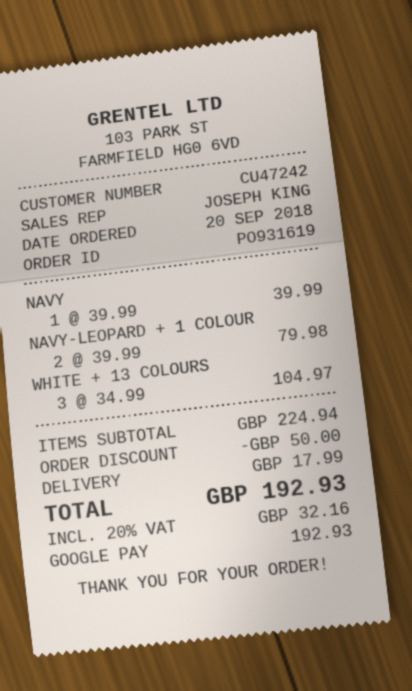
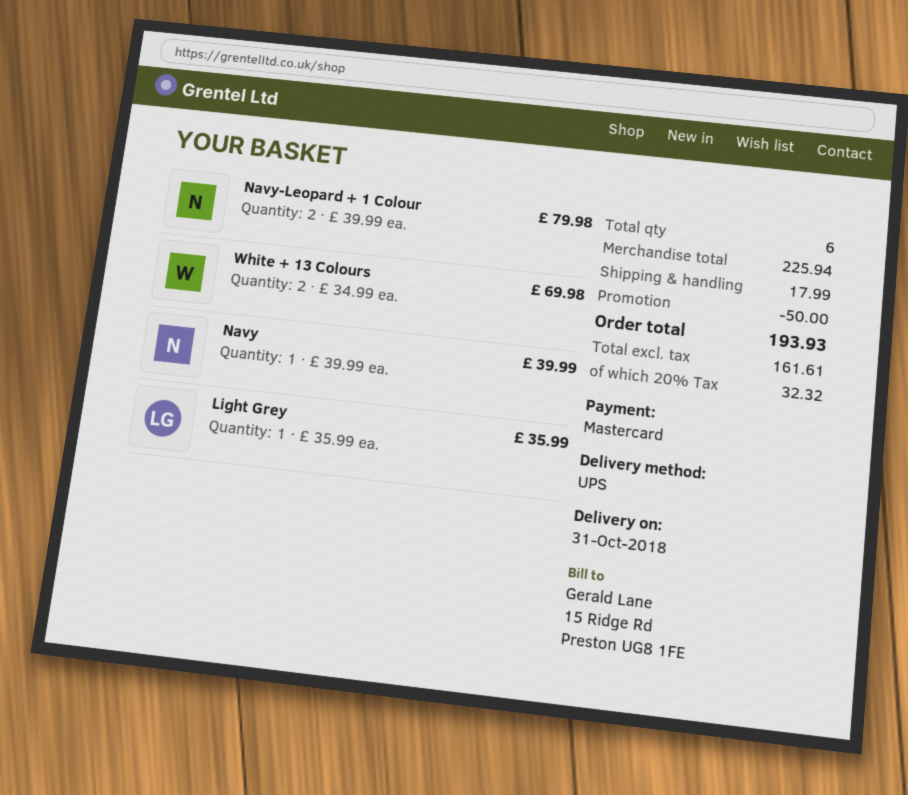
payment method: Google Pay -> Mastercard
WHITE + 13 COLOURS: 3 x 34.99 = 104.97 -> 2 x 34.99 = 69.98
Light Grey: none -> 1 x 35.99 = 35.99
subtotal: 224.94 -> 225.94
tax: 20% = 32.16 -> 20% = 32.32
total: 192.93 -> 193.93

